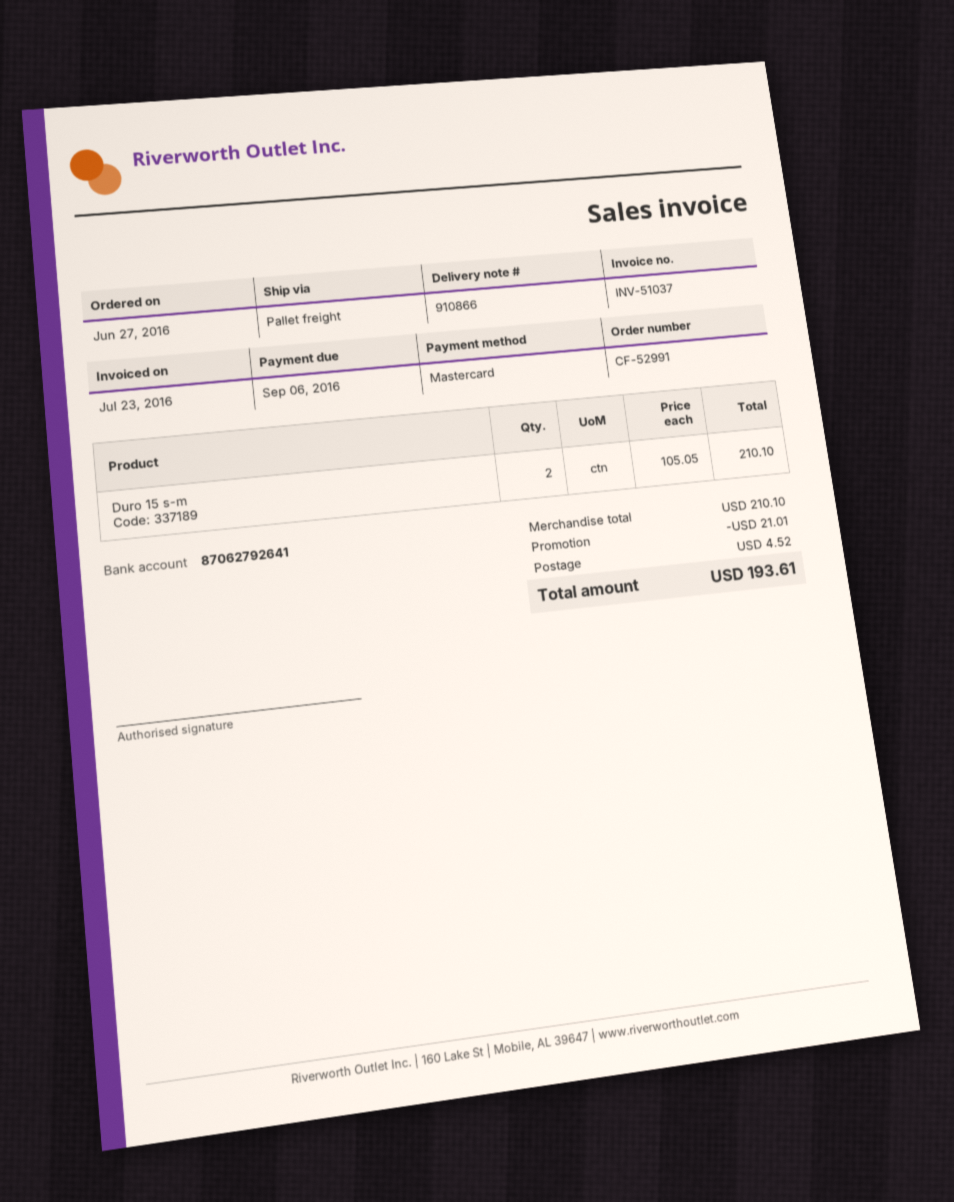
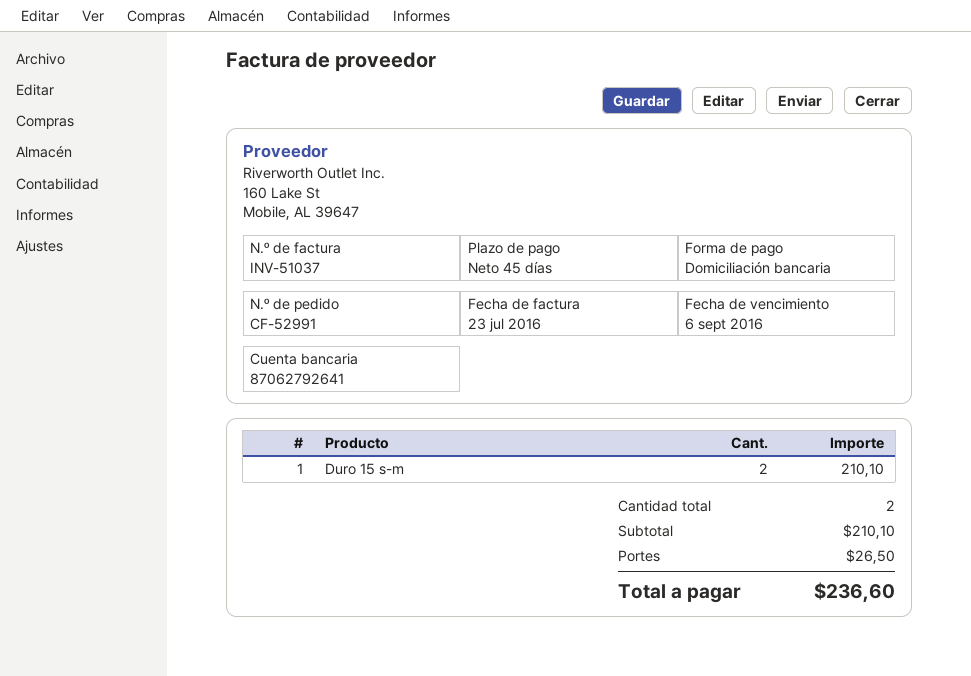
payment method: Mastercard -> direct debit
discount: 21.01 -> none
shipping: 4.52 -> 26.50
total: 193.61 -> 236.60

